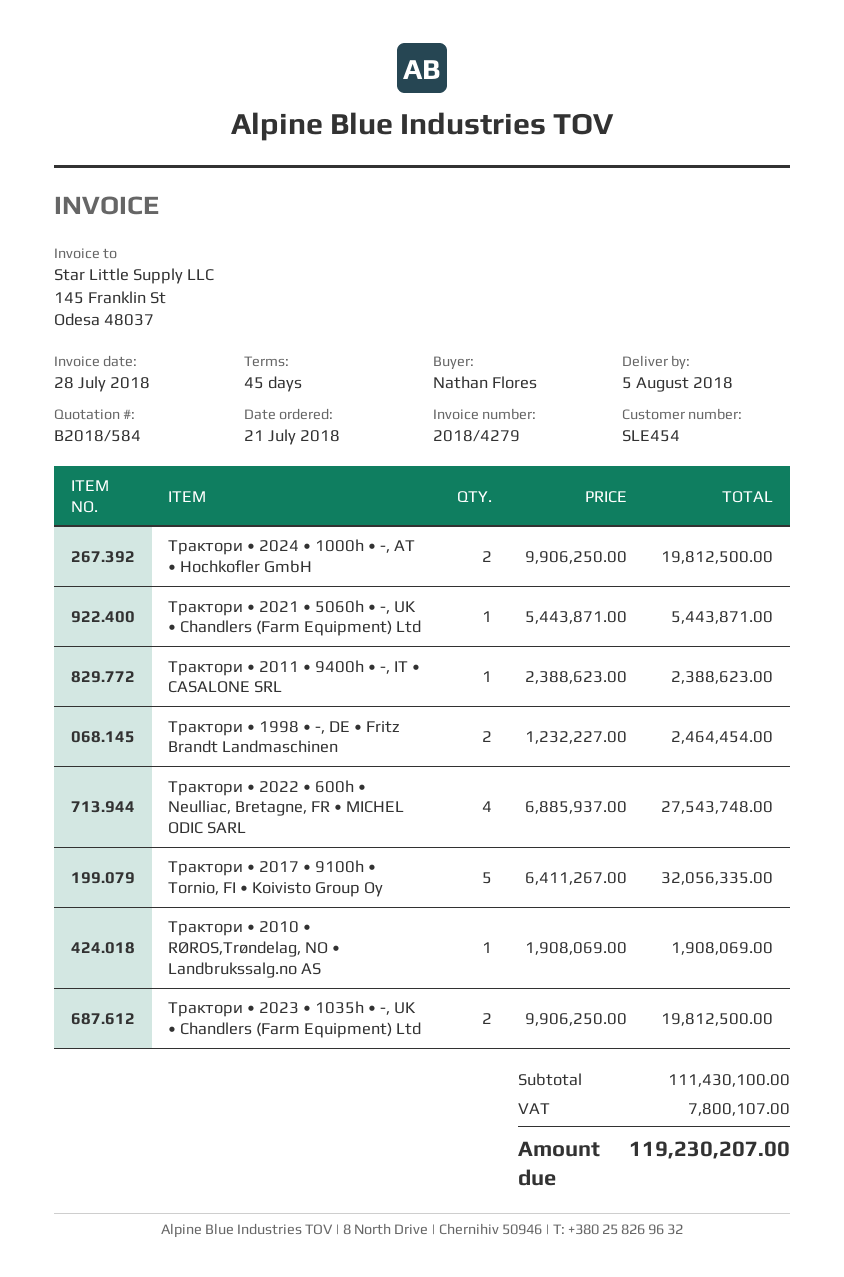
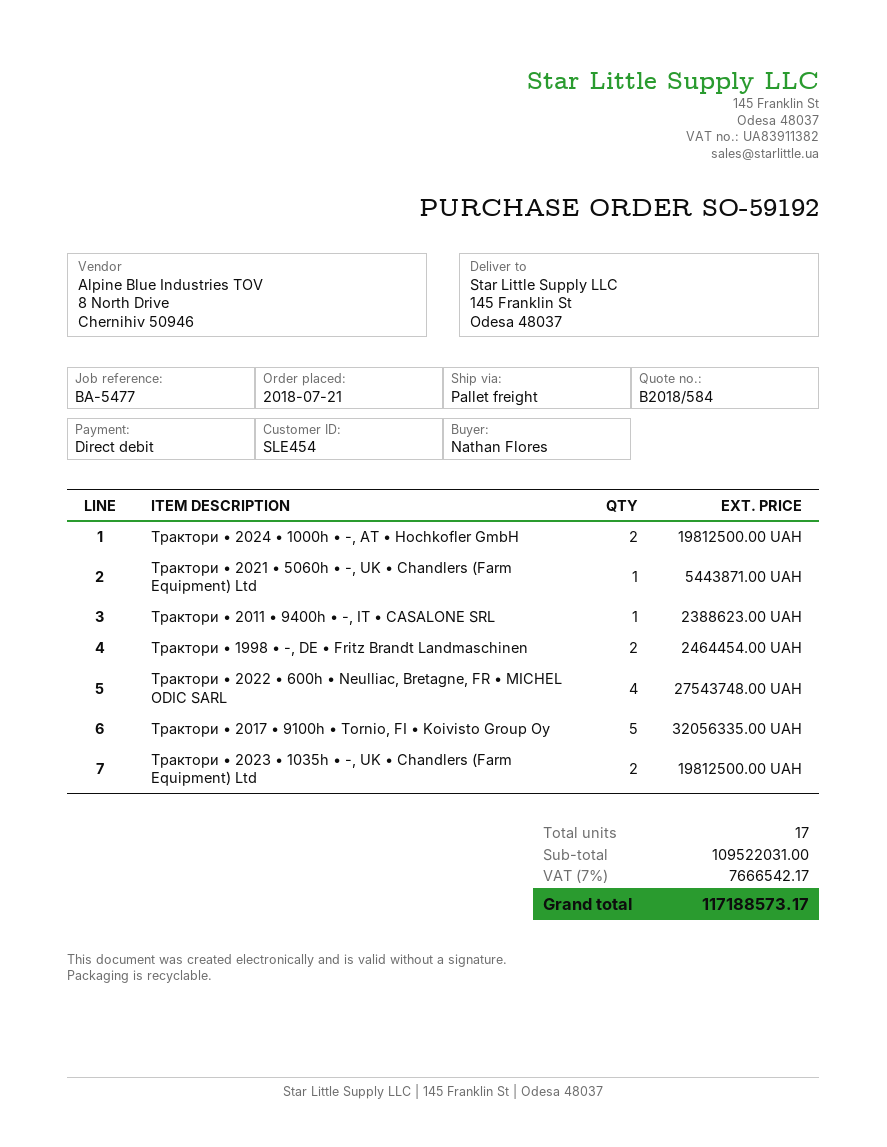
Трактори • 2010 • RØROS,Trøndelag, NO • Landbrukssalg.no AS: 1 for 1908069.00 -> none
subtotal: 111430100.00 -> 109522031.00
tax: 7800107.00 -> 7666542.17
total: 119230207.00 -> 117188573.17

